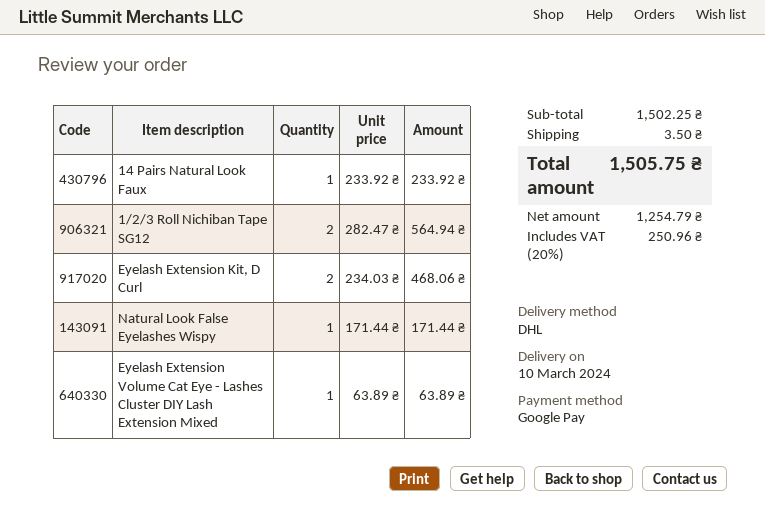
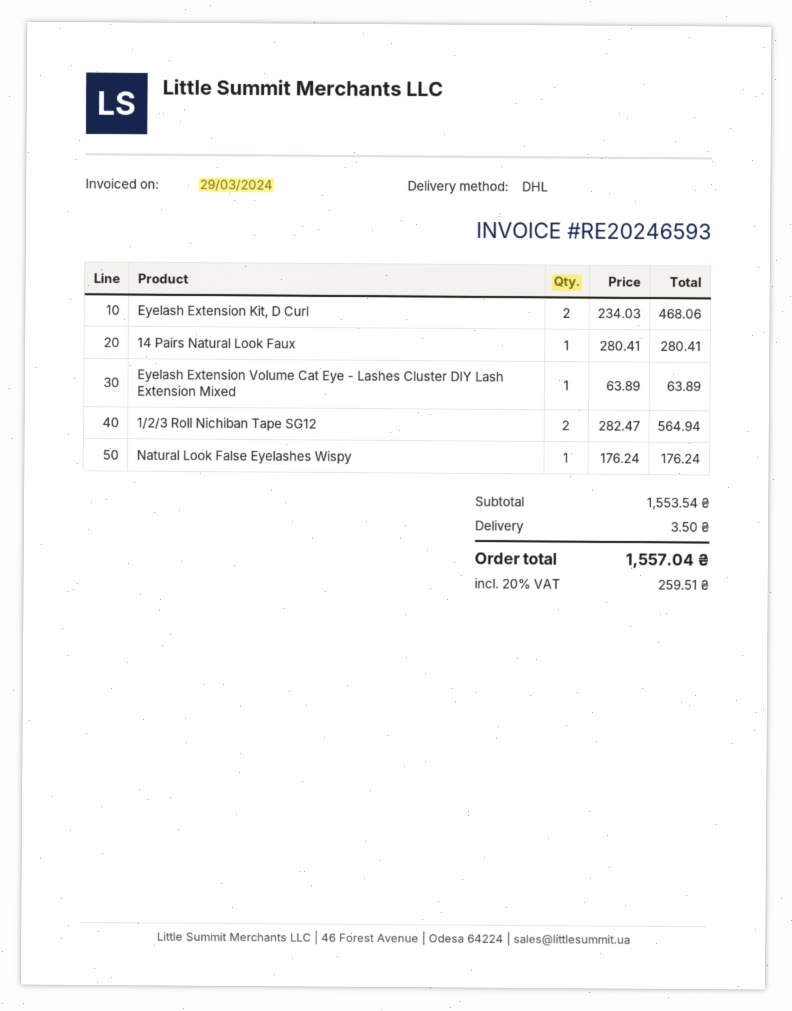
14 Pairs Natural Look Faux: 1 x 233.92 = 233.92 -> 1 x 280.41 = 280.41
Natural Look False Eyelashes Wispy: 1 x 171.44 = 171.44 -> 1 x 176.24 = 176.24
subtotal: 1502.25 -> 1553.54
tax: 20% = 250.96 -> 20% = 259.51
total: 1505.75 -> 1557.04

